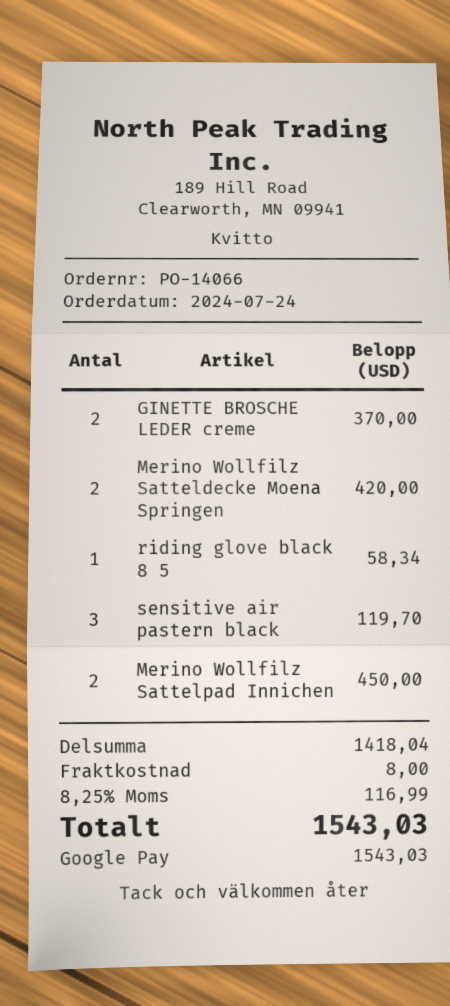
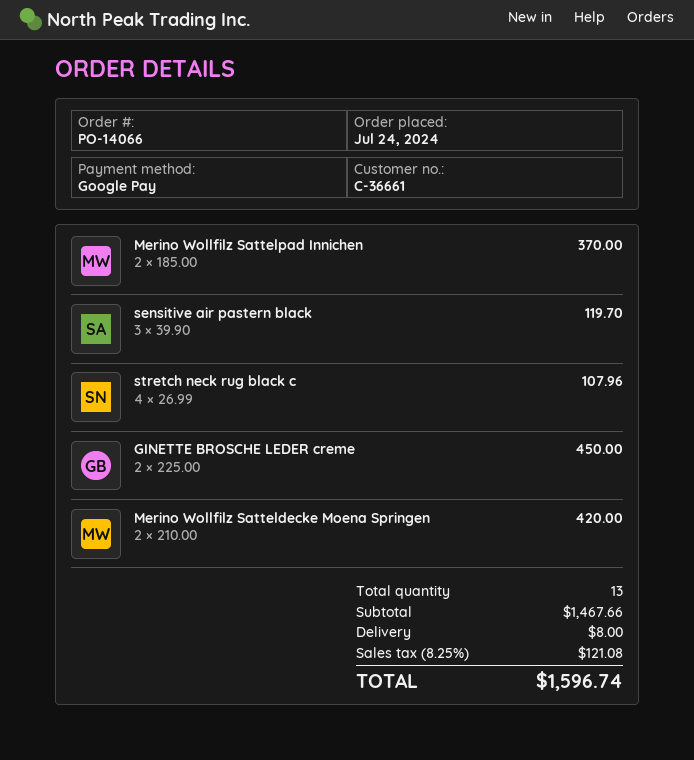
GINETTE BROSCHE LEDER creme: 2 for 370.00 -> 2 for 450.00
riding glove black 8 5: 1 for 58.34 -> none
Merino Wollfilz Sattelpad Innichen: 2 for 450.00 -> 2 for 370.00
stretch neck rug black c: none -> 4 for 107.96
subtotal: 1418.04 -> 1467.66
tax: 8.25% = 116.99 -> 8.25% = 121.08
total: 1543.03 -> 1596.74

